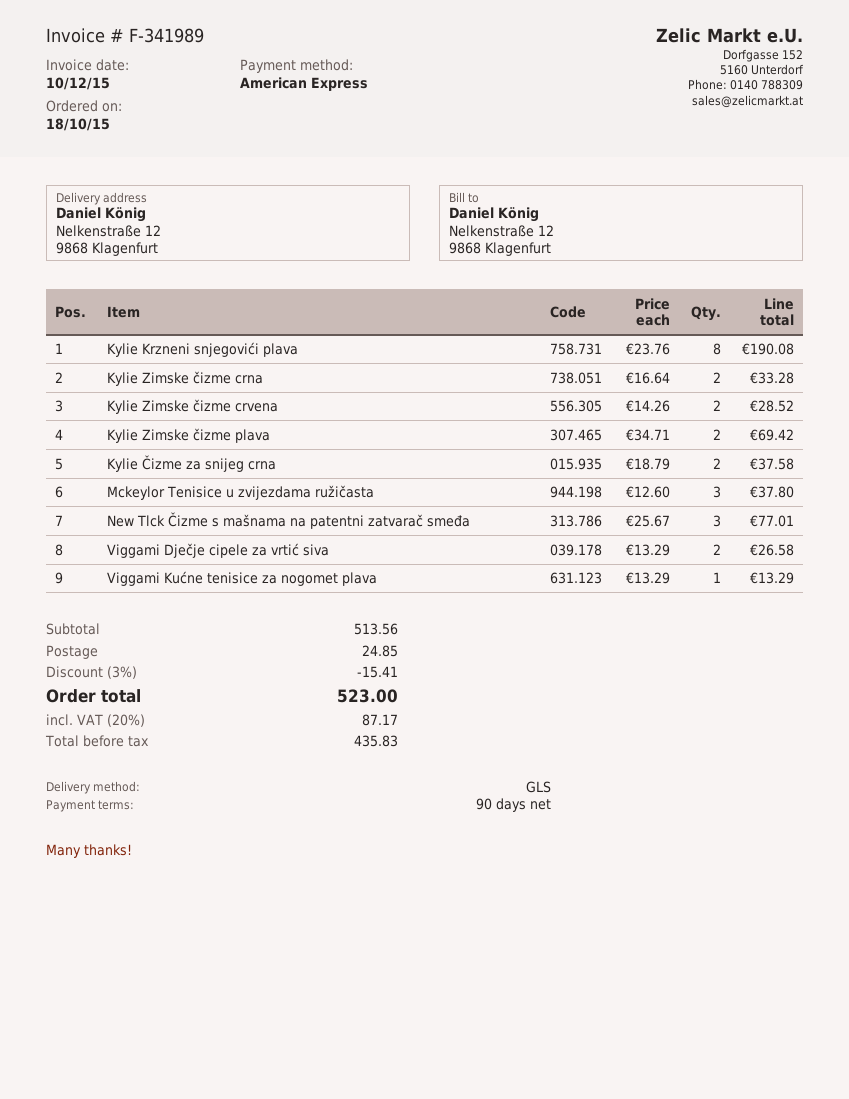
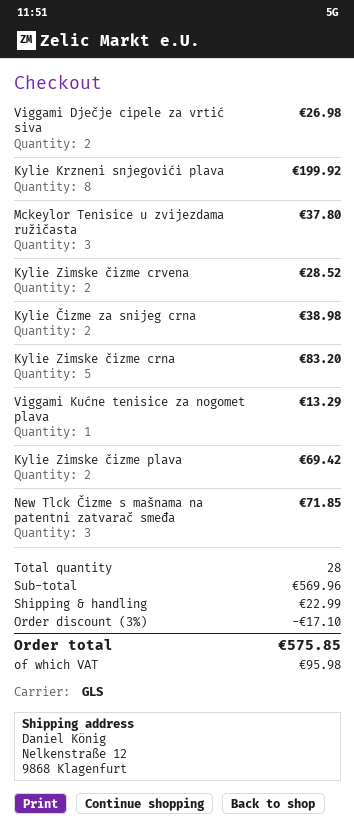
Kylie Krzneni snjegovići plava: 8 for 190.08 -> 8 for 199.92
Kylie Zimske čizme crna: 2 for 33.28 -> 5 for 83.20
Kylie Čizme za snijeg crna: 2 for 37.58 -> 2 for 38.98
New Tlck Čizme s mašnama na patentni zatvarač smeđa: 3 for 77.01 -> 3 for 71.85
Viggami Dječje cipele za vrtić siva: 2 for 26.58 -> 2 for 26.98
subtotal: 513.56 -> 569.96
discount: 3% = 15.41 -> 3% = 17.10
shipping: 24.85 -> 22.99
tax: 87.17 -> 95.98
total: 523.00 -> 575.85

